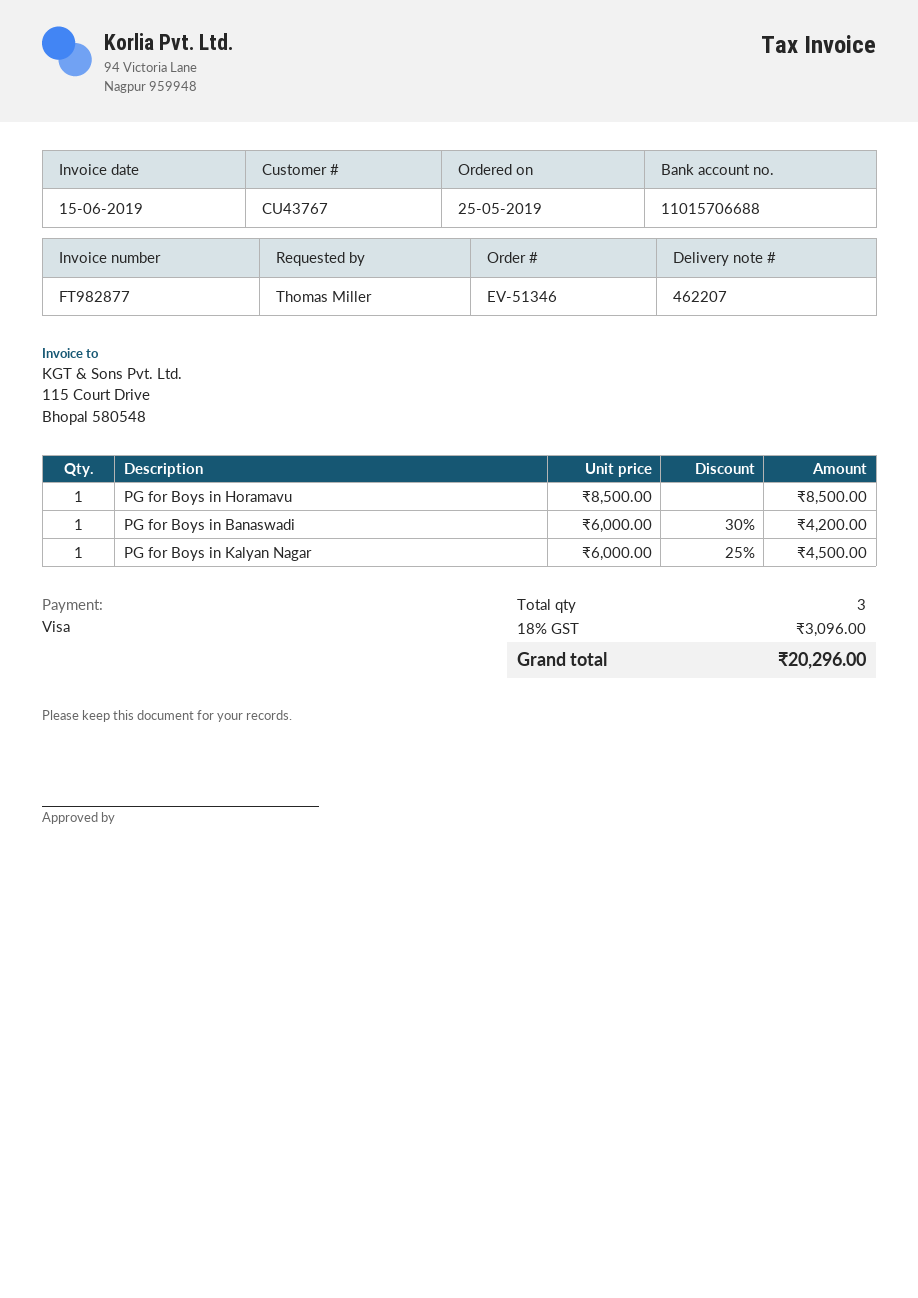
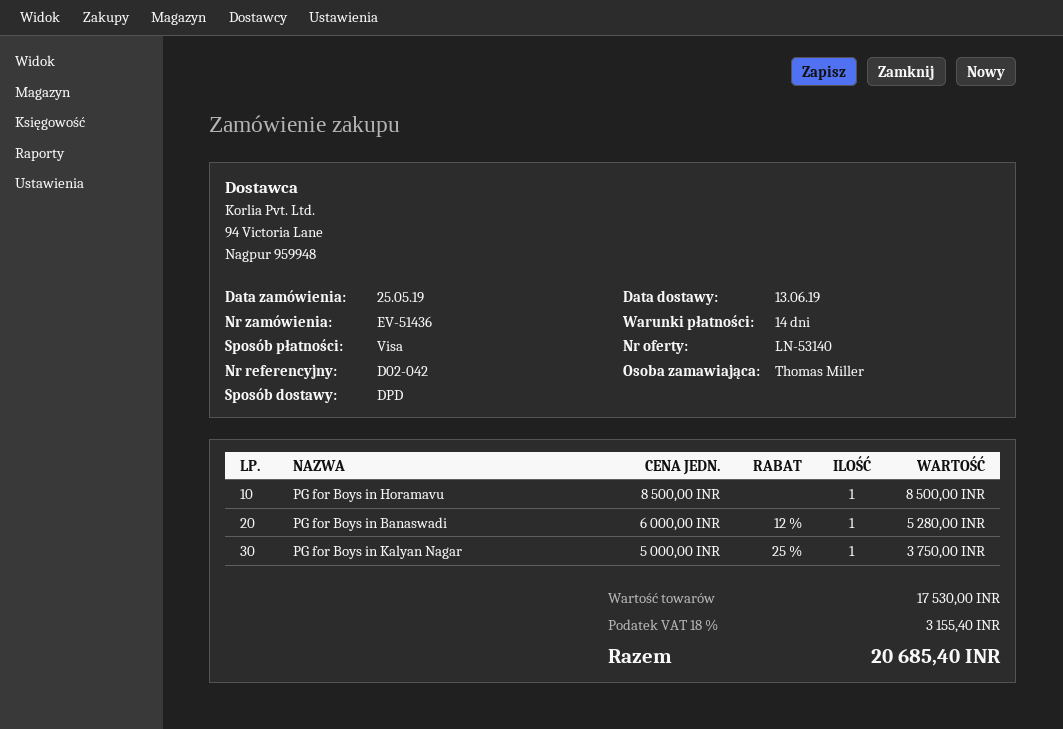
order number: EV-51346 -> EV-51436
PG for Boys in Banaswadi: 1 x 6000.00 - 30% = 4200.00 -> 1 x 6000.00 - 12% = 5280.00
PG for Boys in Kalyan Nagar: 1 x 6000.00 - 25% = 4500.00 -> 1 x 5000.00 - 25% = 3750.00
tax: 18% = 3096.00 -> 18% = 3155.40
total: 20296.00 -> 20685.40

